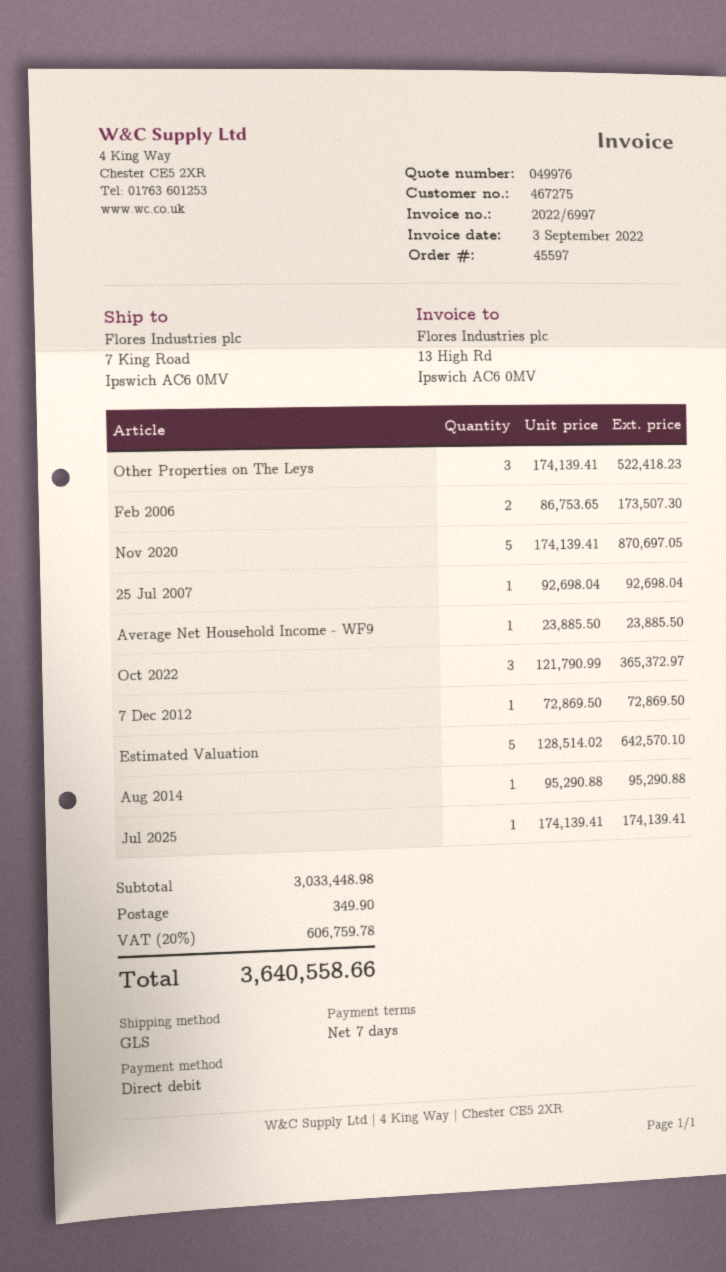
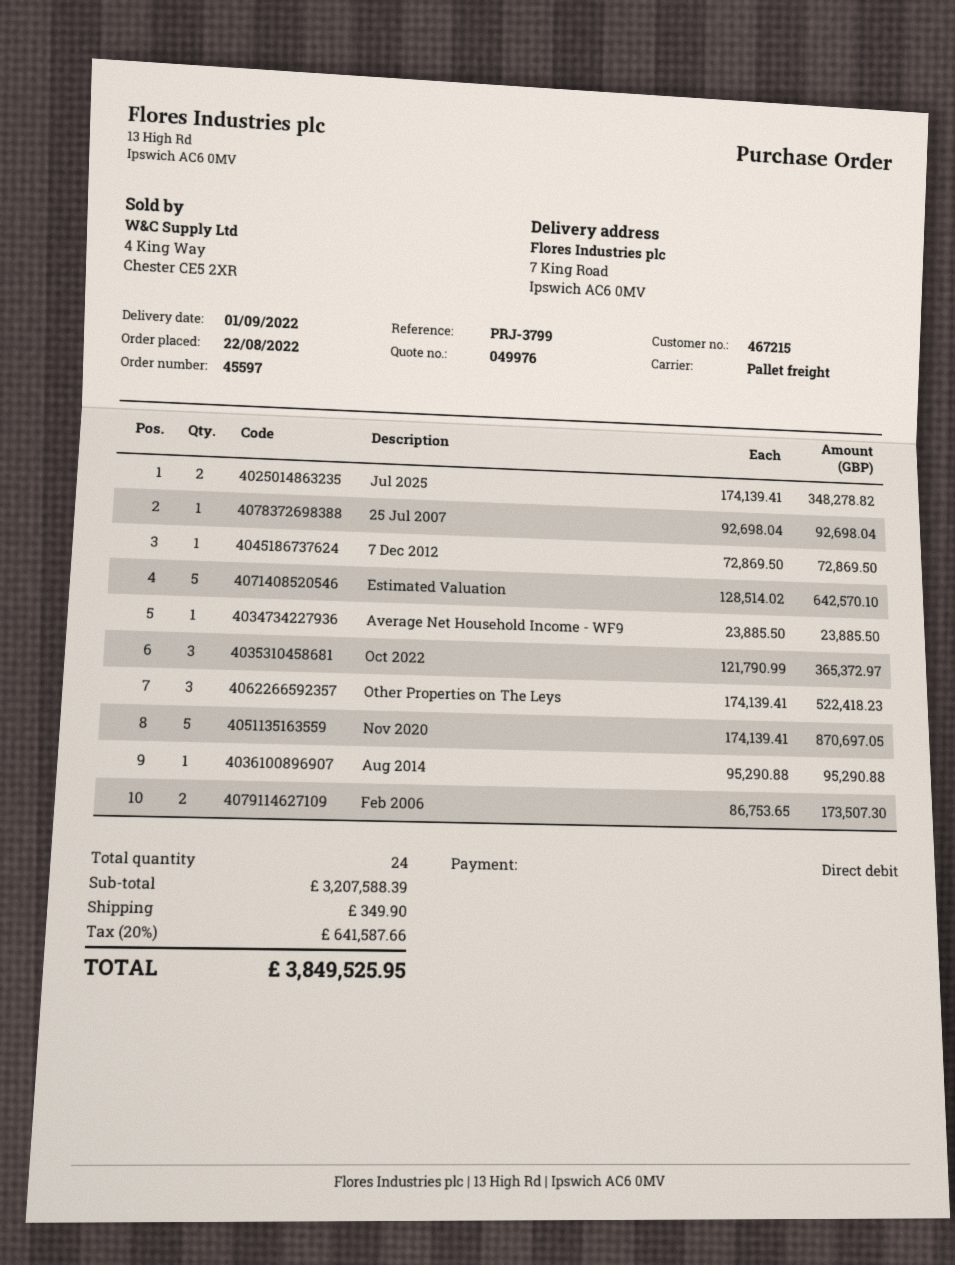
customer number: 467275 -> 467215
shipping method: GLS -> pallet freight
Jul 2025: 1 x 174139.41 = 174139.41 -> 2 x 174139.41 = 348278.82
subtotal: 3033448.98 -> 3207588.39
tax: 20% = 606759.78 -> 20% = 641587.66
total: 3640558.66 -> 3849525.95

